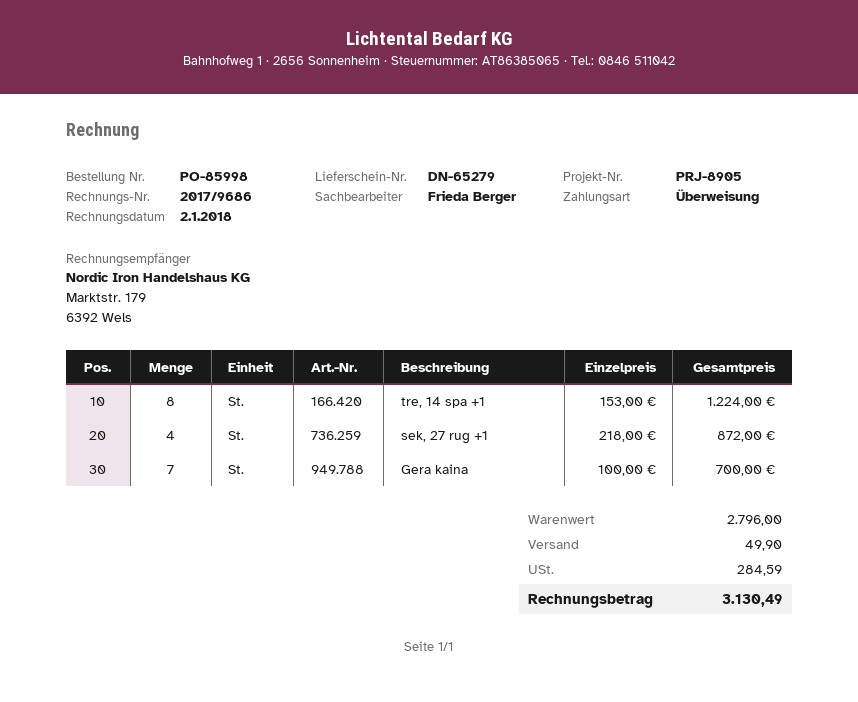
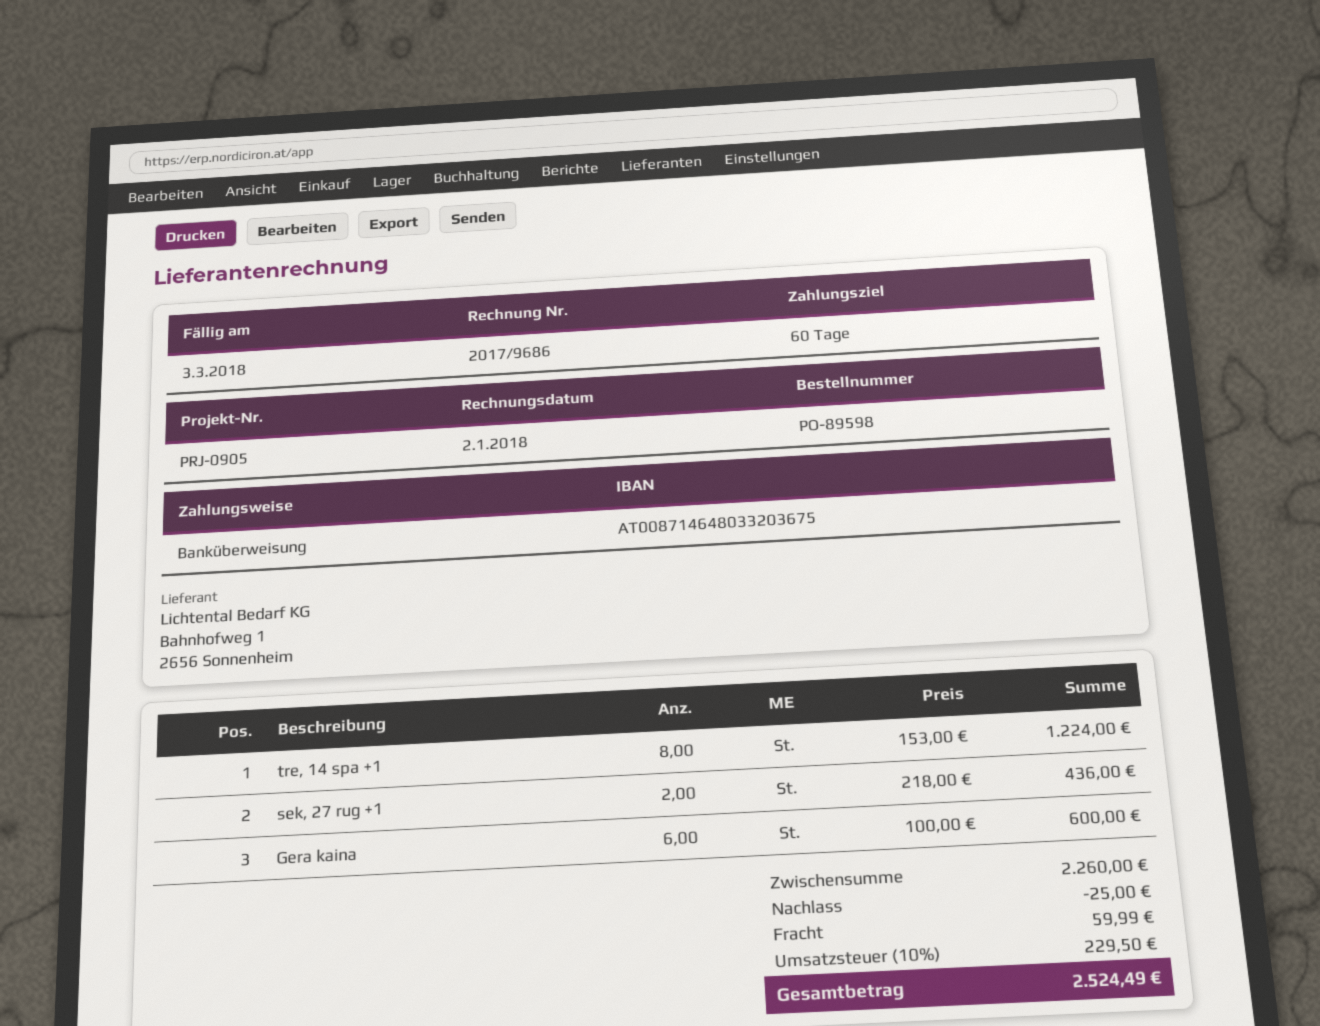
order number: PO-85998 -> PO-89598
reference: PRJ-8905 -> PRJ-0905
sek, 27 rug +1: 4 x 218.00 = 872.00 -> 2 x 218.00 = 436.00
Gera kaina: 7 x 100.00 = 700.00 -> 6 x 100.00 = 600.00
subtotal: 2796.00 -> 2260.00
discount: none -> 25.00
shipping: 49.90 -> 59.99
tax: 284.59 -> 229.50
total: 3130.49 -> 2524.49

